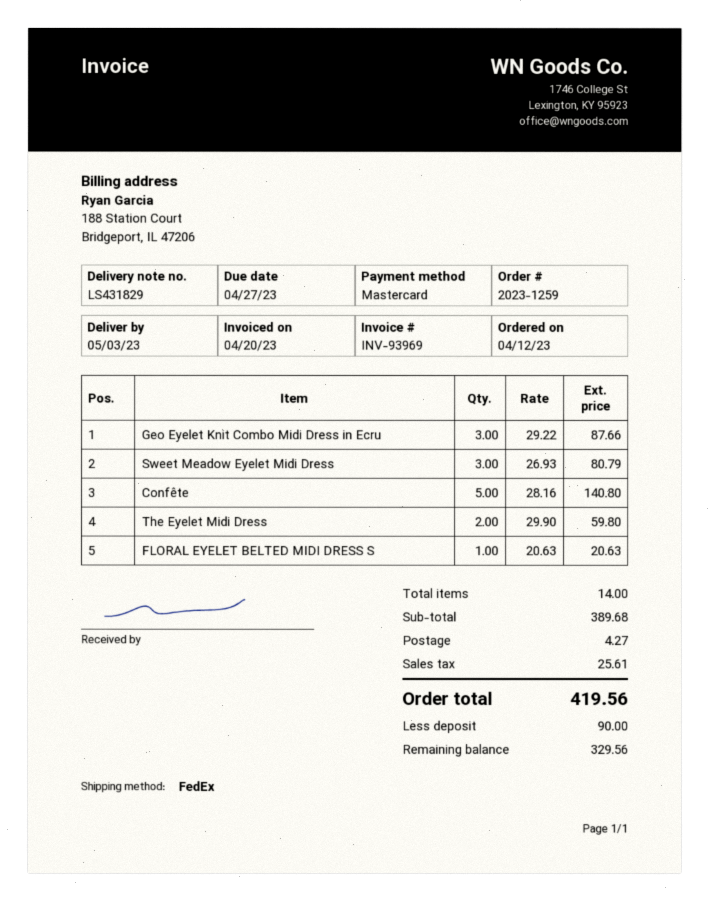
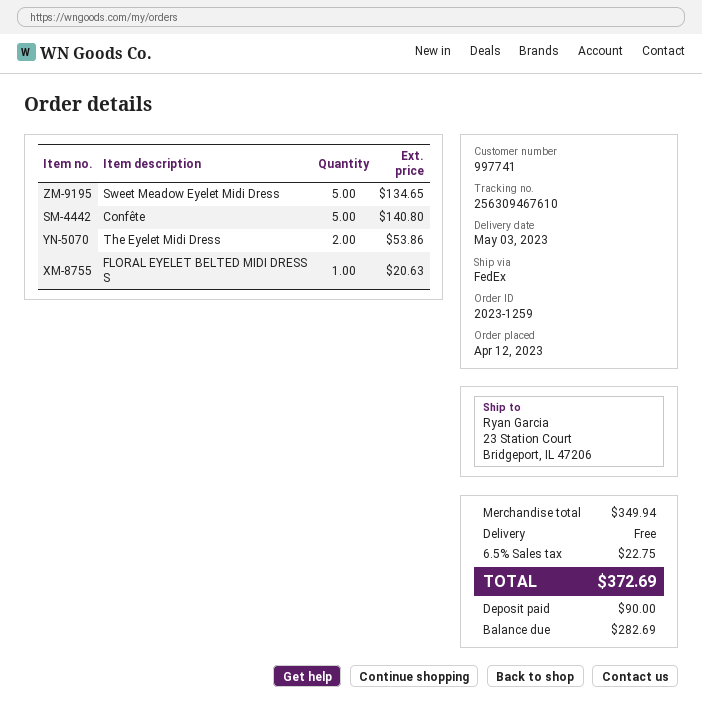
Geo Eyelet Knit Combo Midi Dress in Ecru: 3 for 87.66 -> none
Sweet Meadow Eyelet Midi Dress: 3 for 80.79 -> 5 for 134.65
The Eyelet Midi Dress: 2 for 59.80 -> 2 for 53.86
subtotal: 389.68 -> 349.94
shipping: 4.27 -> 0.00
tax: 25.61 -> 22.75
total: 419.56 -> 372.69
balance: 329.56 -> 282.69

